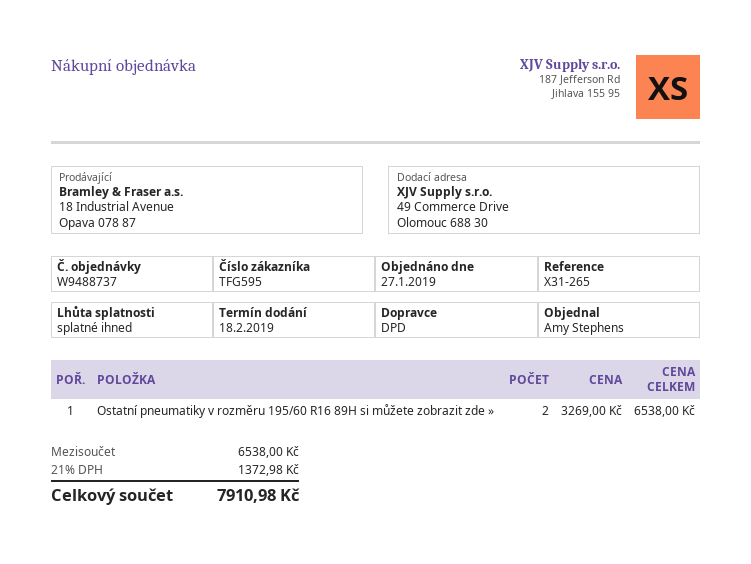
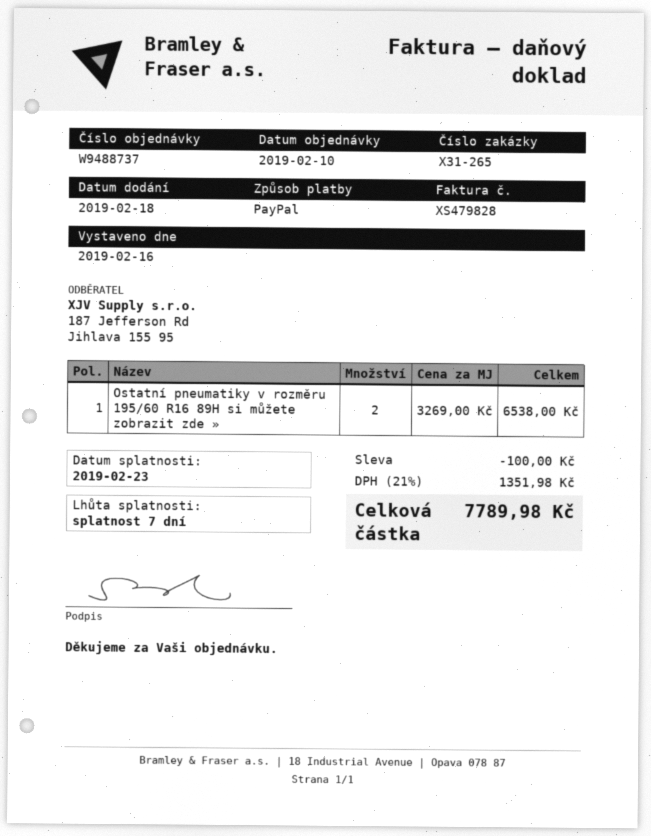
order date: 2019-01-27 -> 2019-02-10
payment terms: on receipt -> 7 days
discount: none -> 100.00
tax: 21% = 1372.98 -> 21% = 1351.98
total: 7910.98 -> 7789.98

